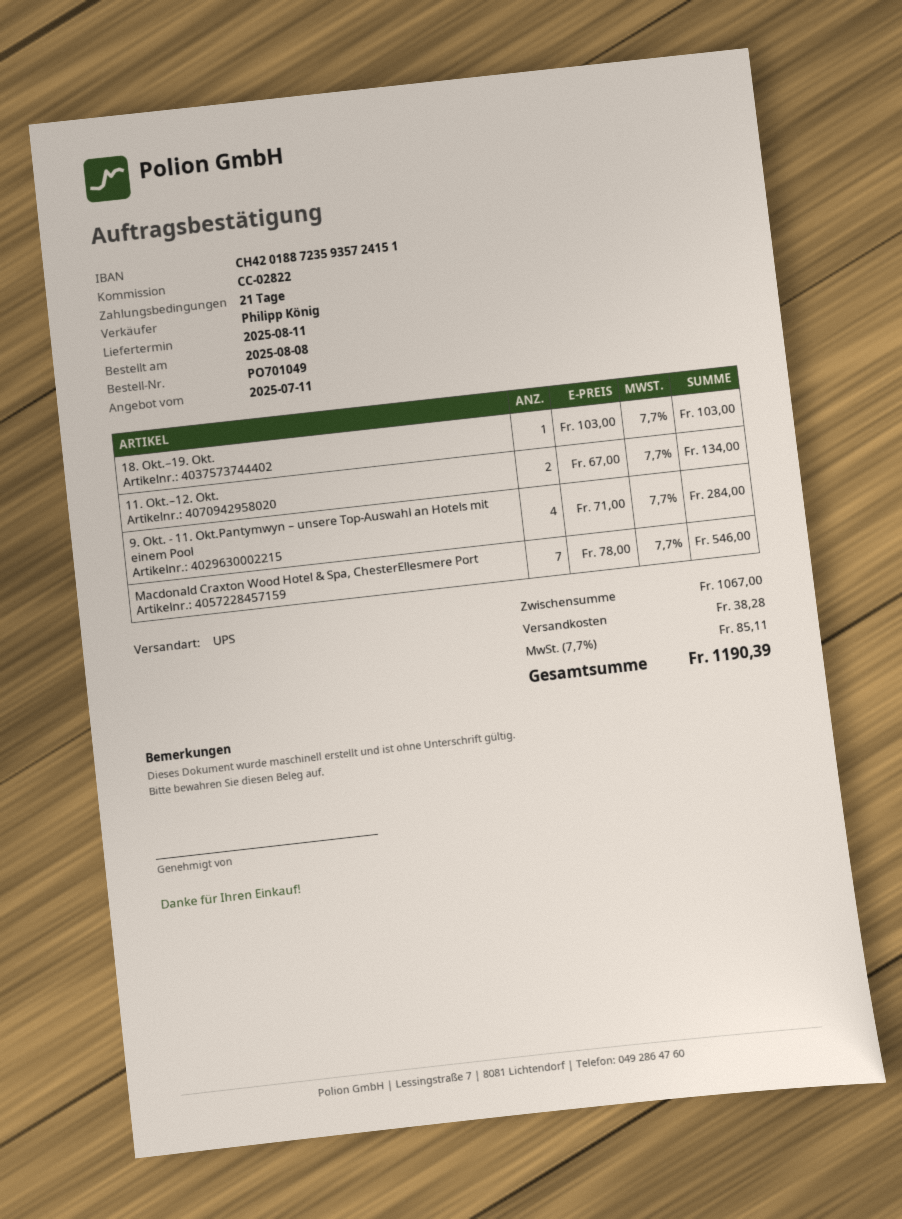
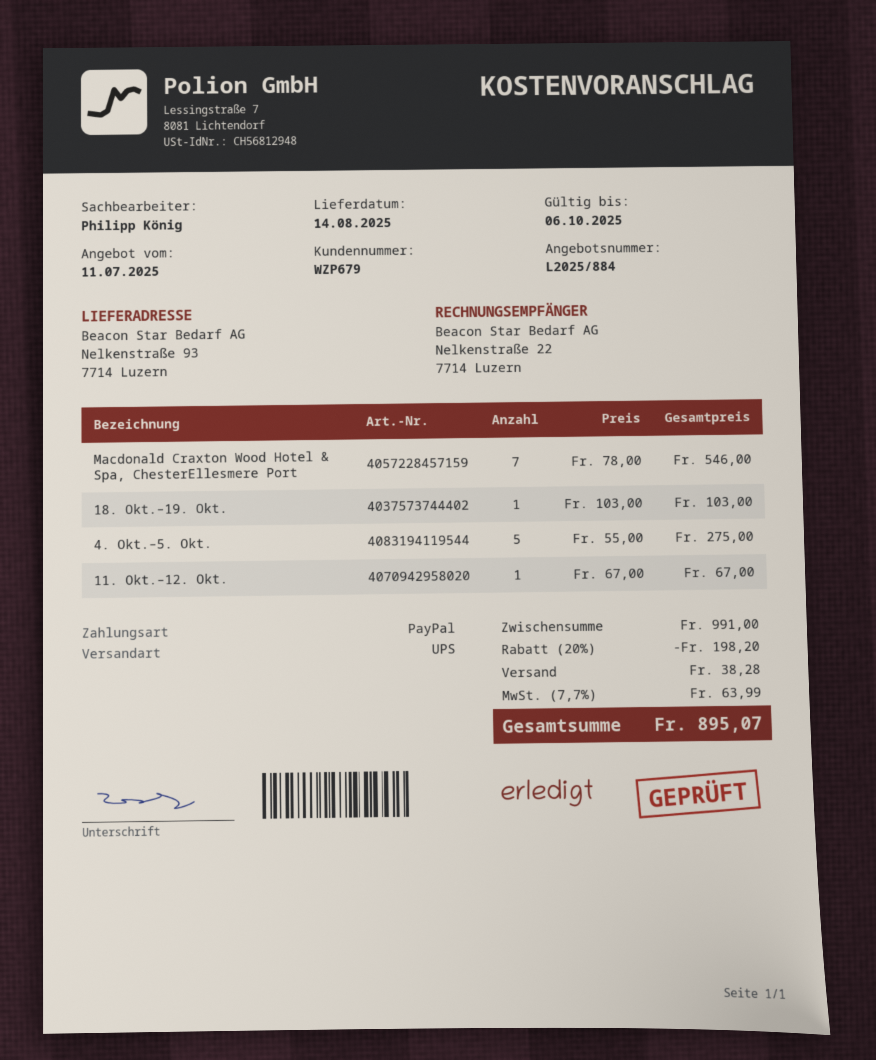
delivery date: 2025-08-11 -> 2025-08-14
11. Okt.–12. Okt.: 2 x 67.00 = 134.00 -> 1 x 67.00 = 67.00
9. Okt. - 11. Okt.Pantymwyn – unsere Top-Auswahl an Hotels mit einem Pool: 4 x 71.00 = 284.00 -> none
4. Okt.–5. Okt.: none -> 5 x 55.00 = 275.00
subtotal: 1067.00 -> 991.00
discount: none -> 20% = 198.20
tax: 7.7% = 85.11 -> 7.7% = 63.99
total: 1190.39 -> 895.07

